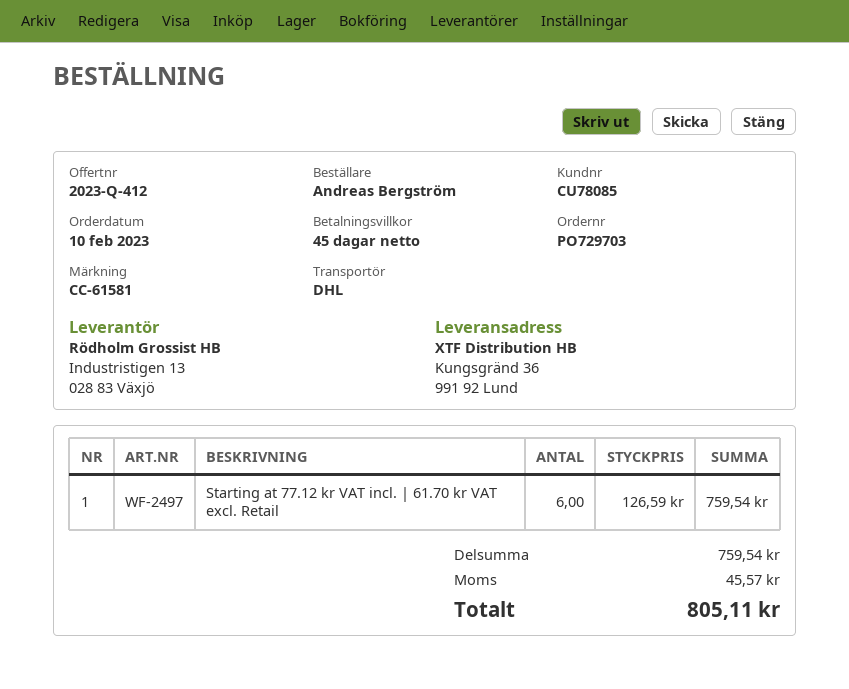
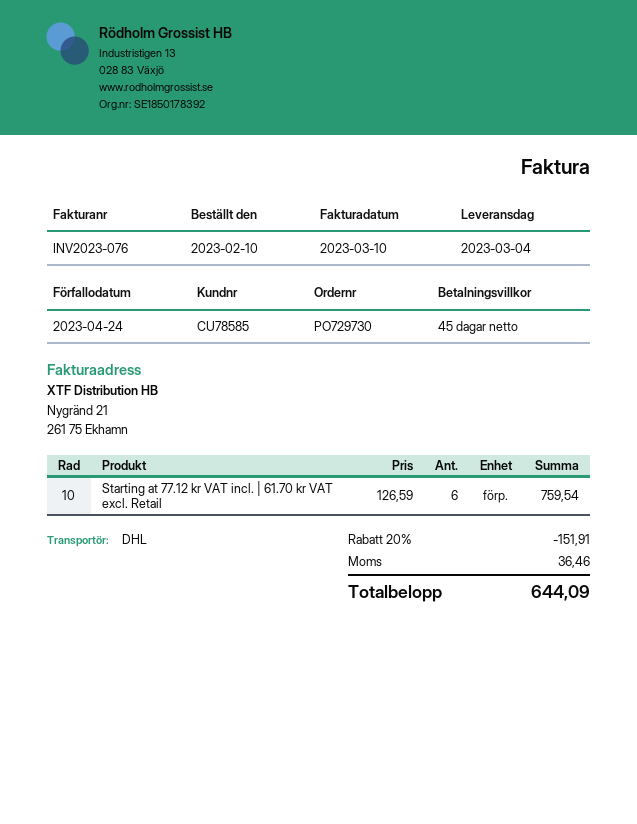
order number: PO729703 -> PO729730
customer number: CU78085 -> CU78585
discount: none -> 20% = 151.91
tax: 45.57 -> 36.46
total: 805.11 -> 644.09

